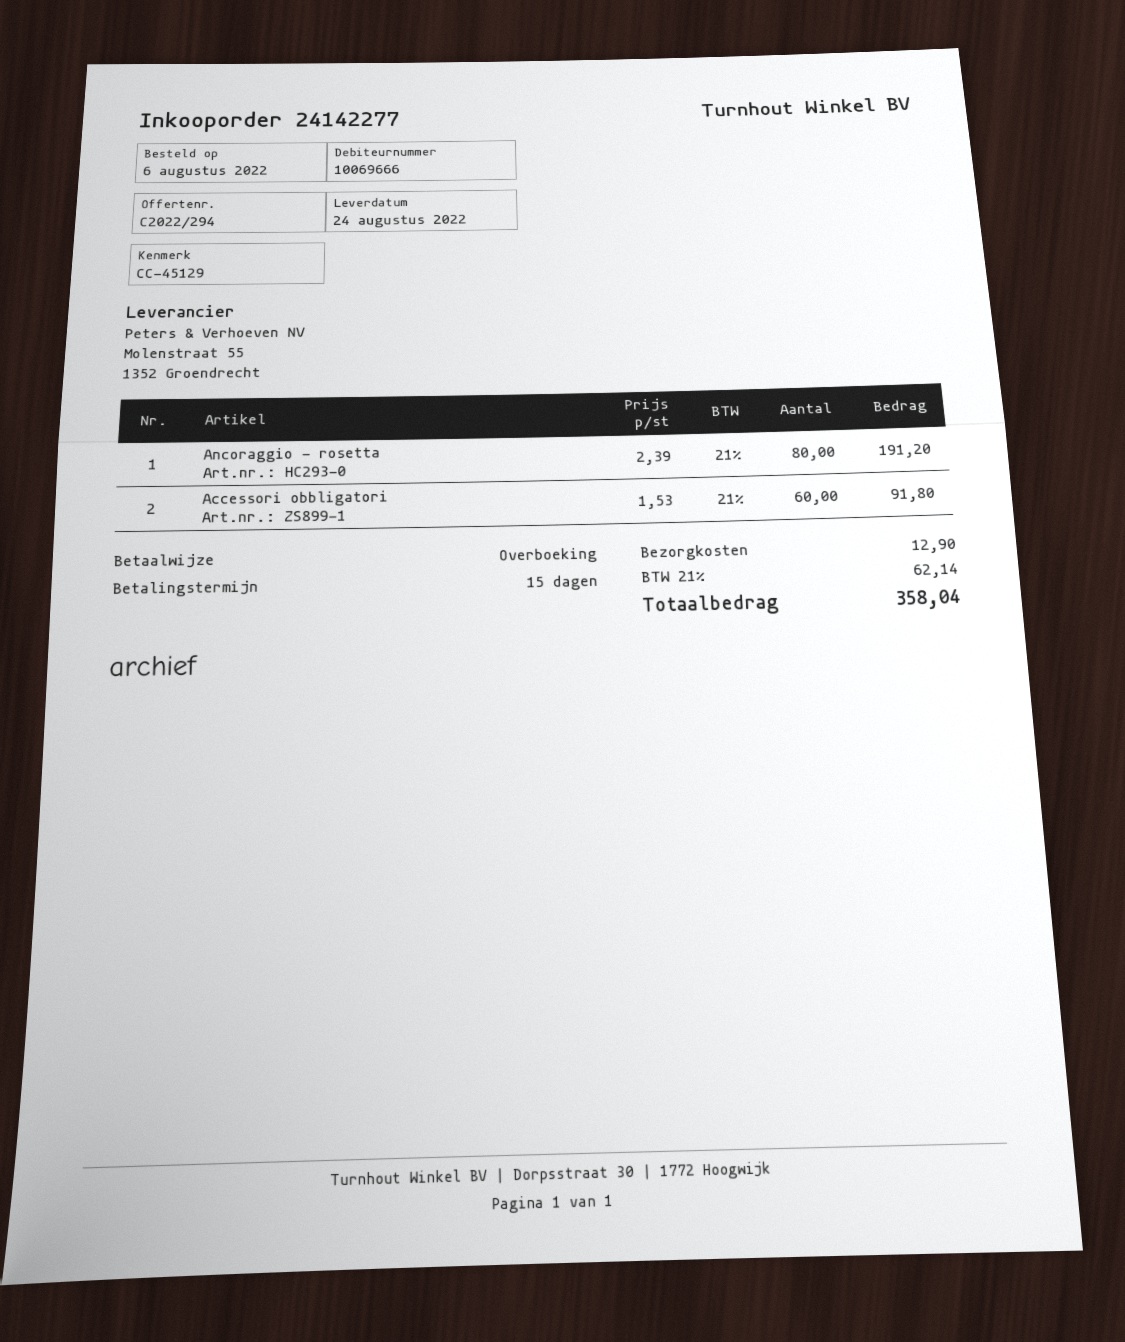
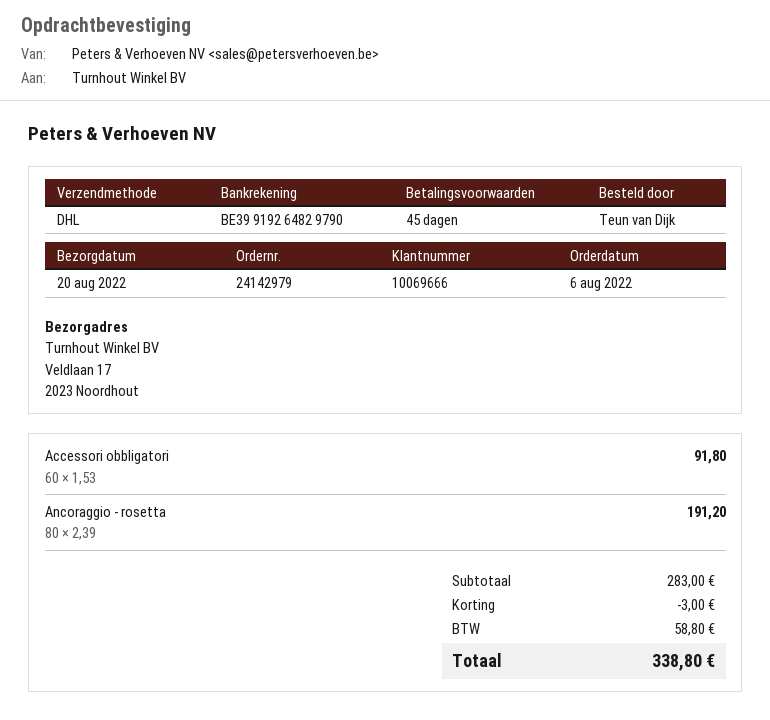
order number: 24142277 -> 24142979
delivery date: 2022-08-24 -> 2022-08-20
payment terms: 15 days -> 45 days
discount: none -> 3.00
shipping: 12.90 -> none
tax: 62.14 -> 58.80
total: 358.04 -> 338.80

